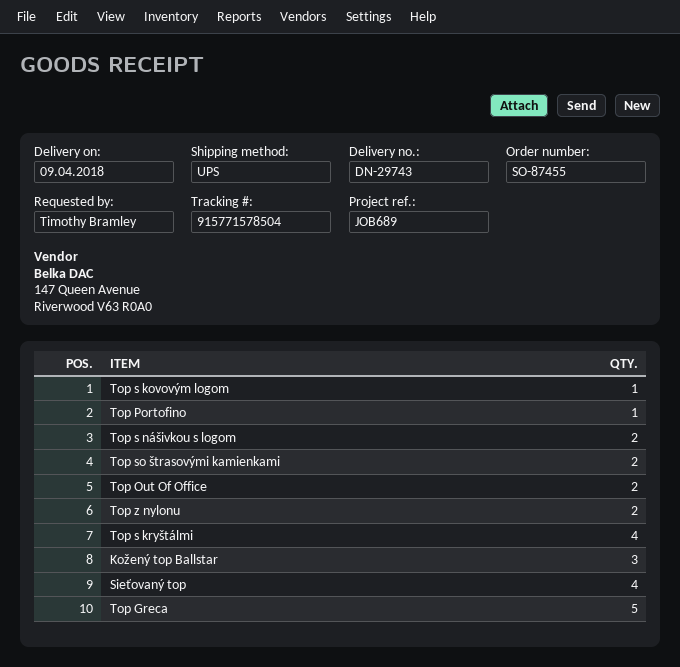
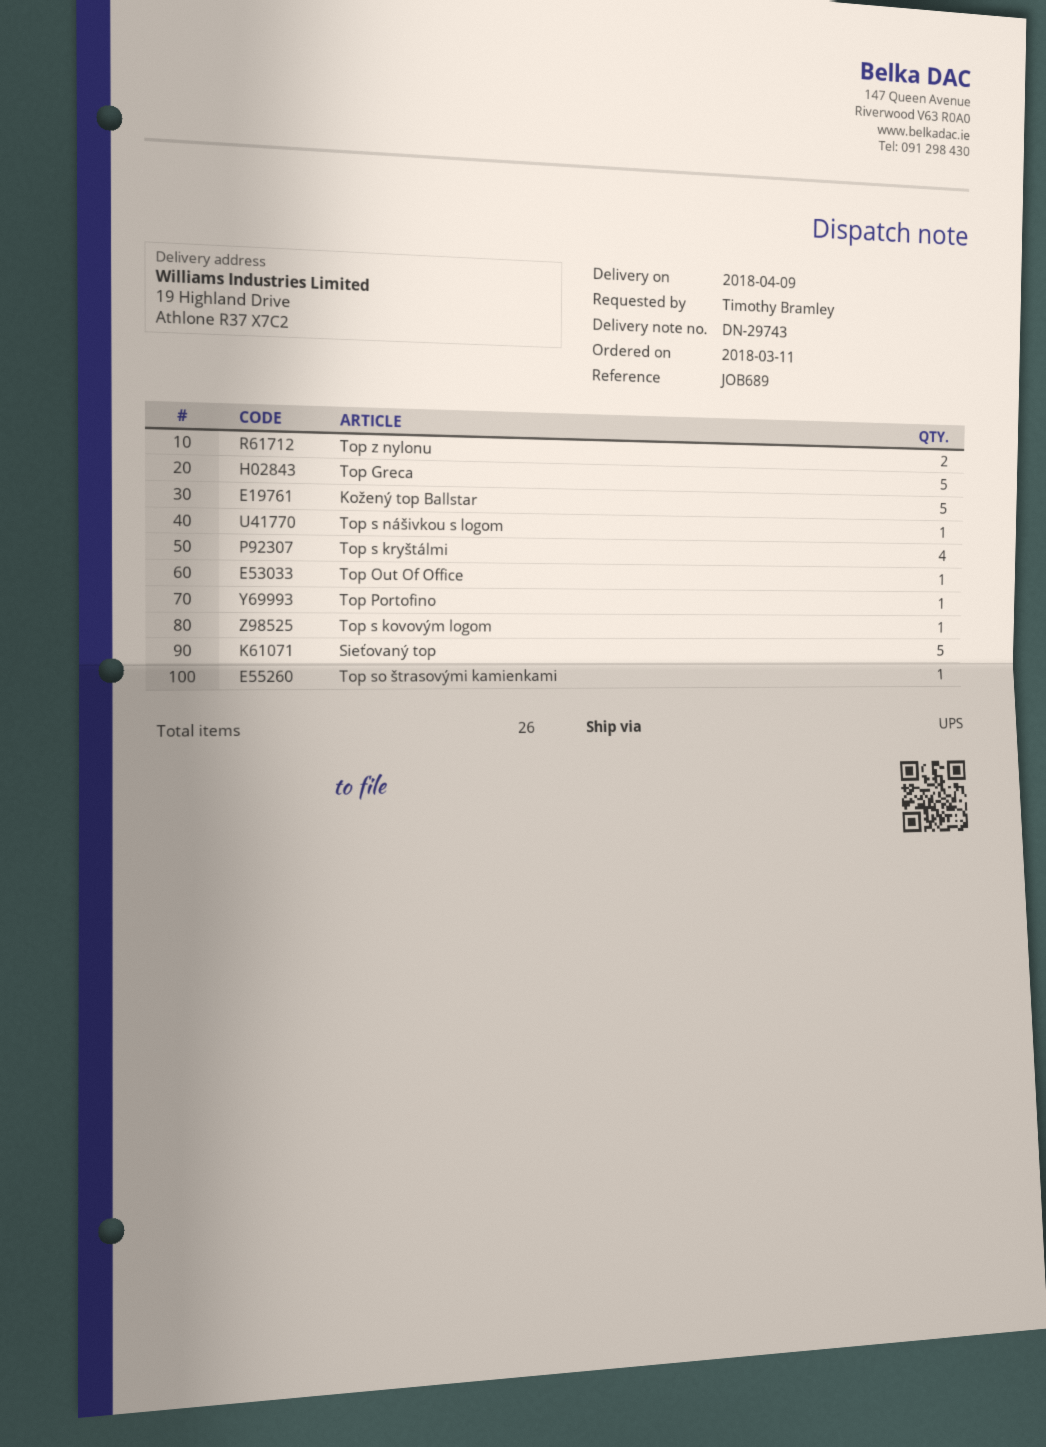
Top s nášivkou s logom: 2 -> 1
Top so štrasovými kamienkami: 2 -> 1
Top Out Of Office: 2 -> 1
Kožený top Ballstar: 3 -> 5
Sieťovaný top: 4 -> 5

